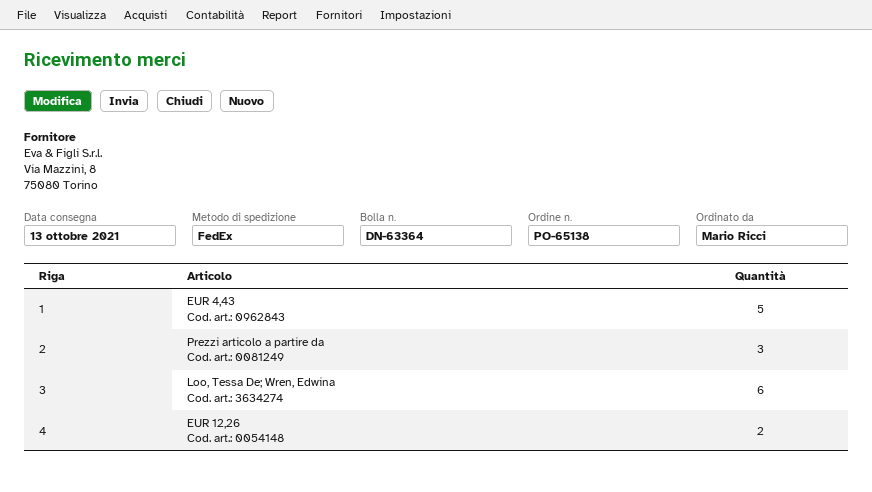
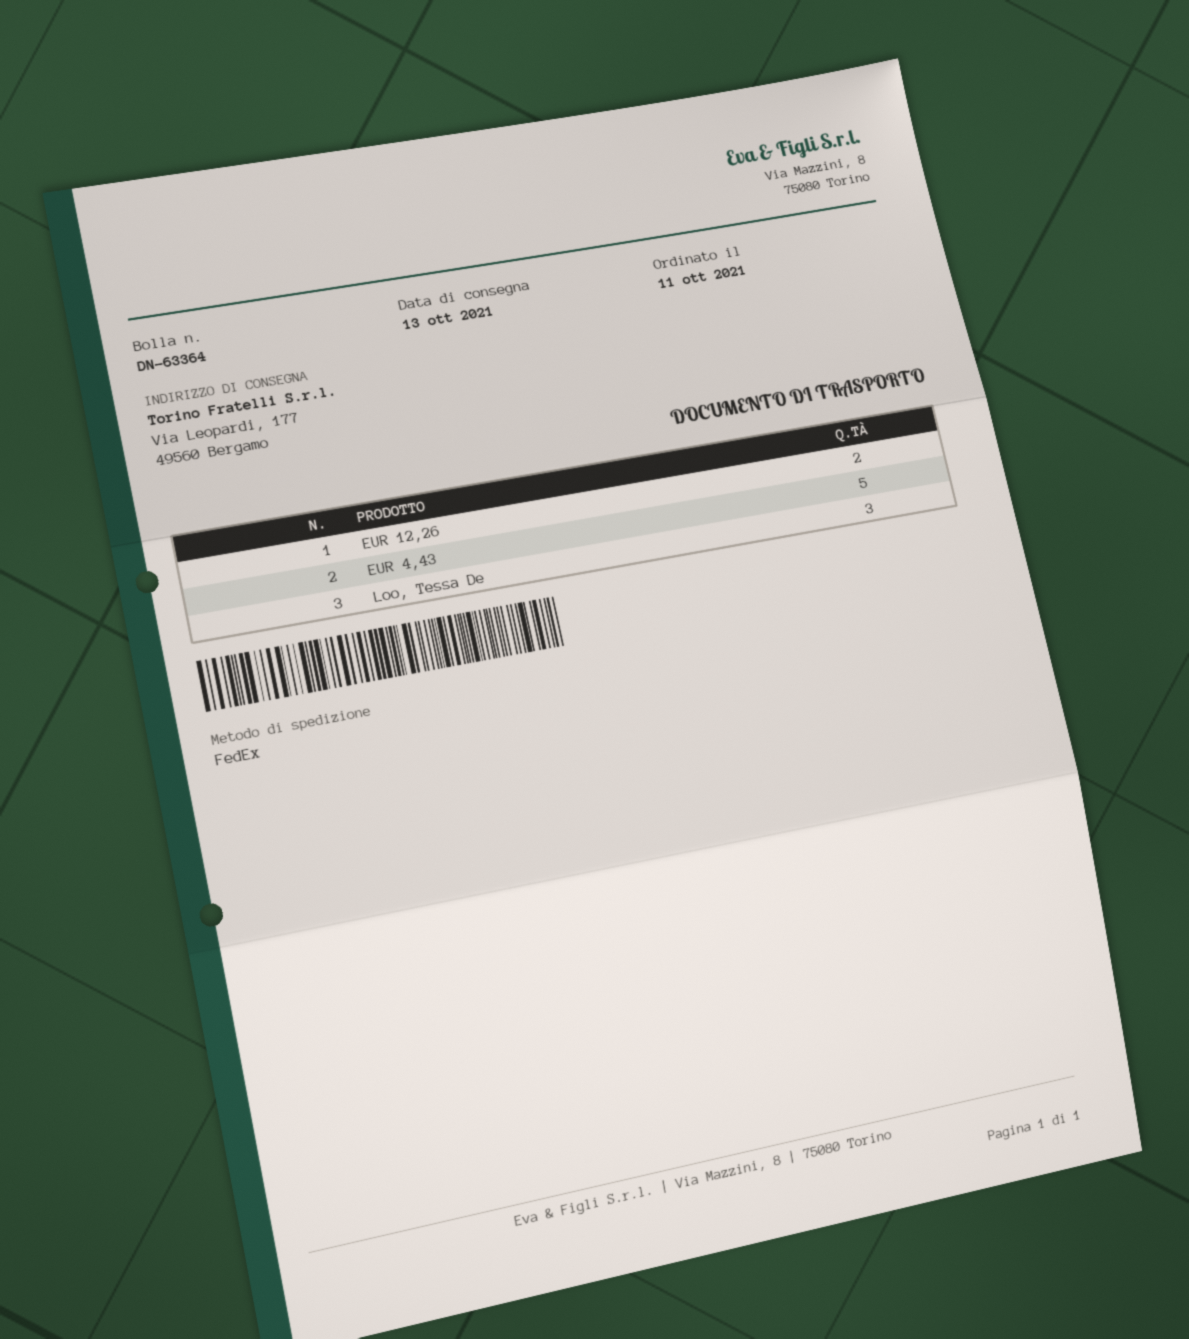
Prezzi articolo a partire da: 3 -> none
Loo, Tessa De; Wren, Edwina: 6 -> none
Loo, Tessa De: none -> 3

